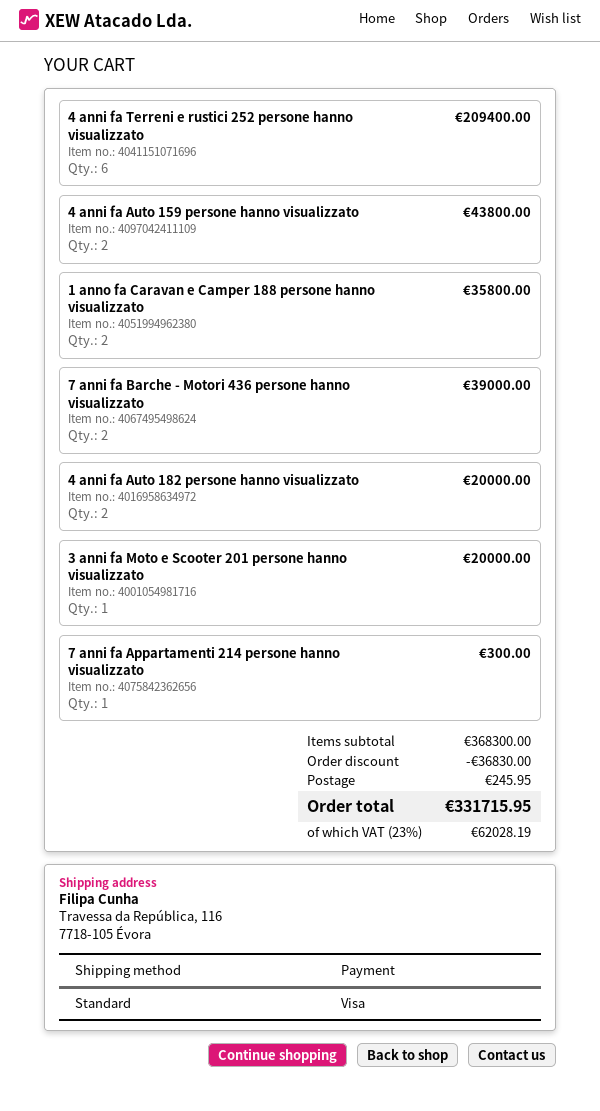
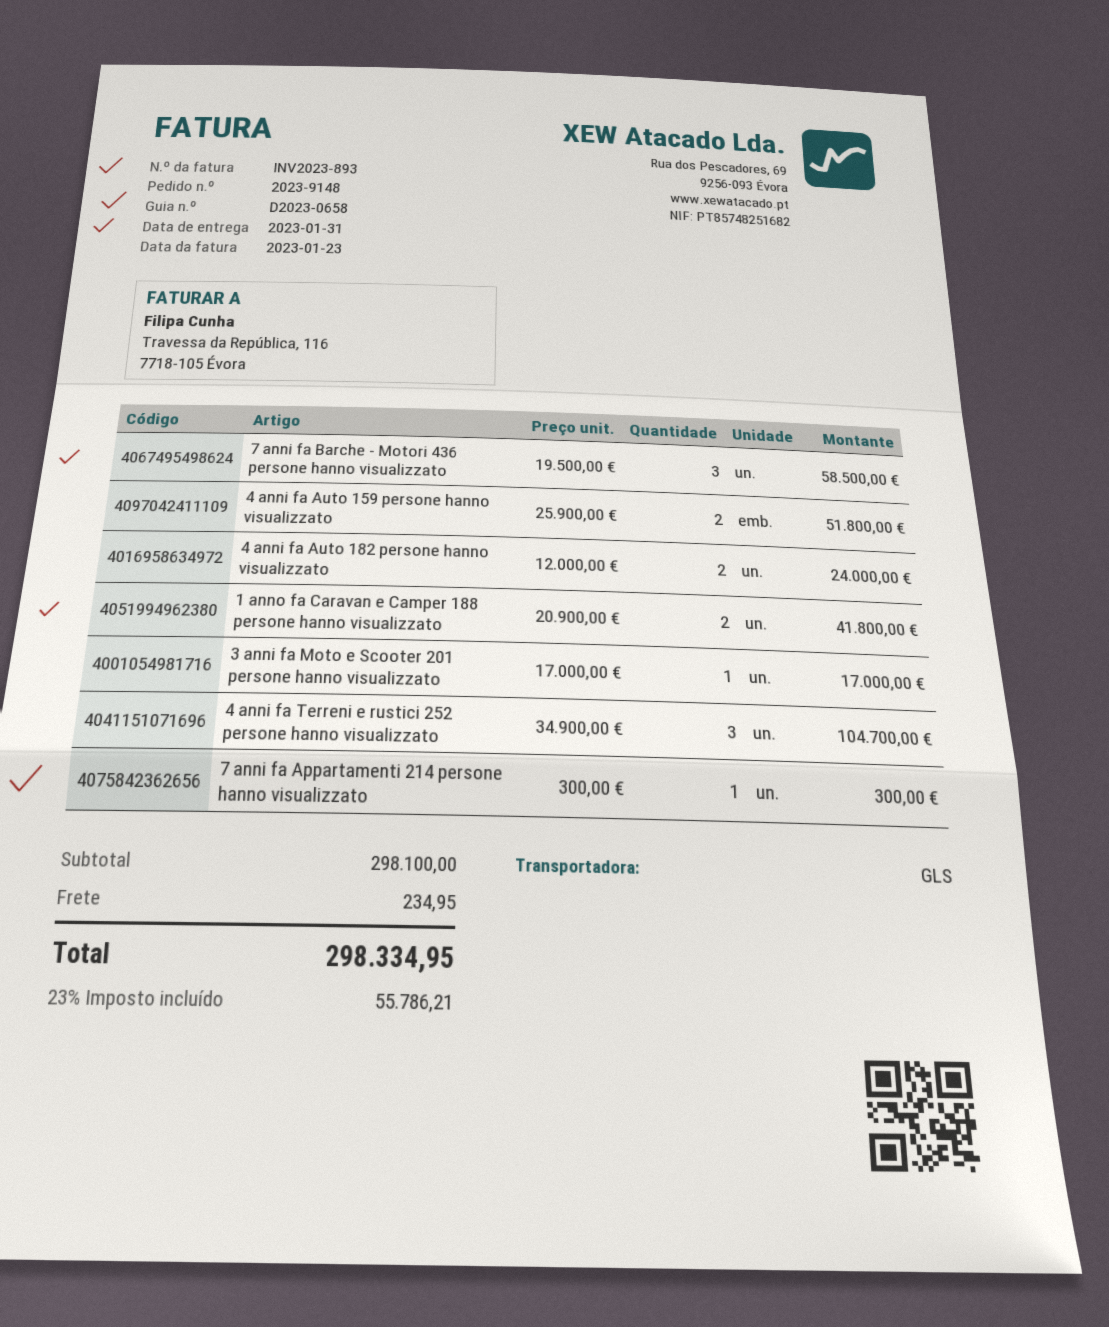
shipping method: standard -> GLS
4 anni fa Terreni e rustici 252 persone hanno visualizzato: 6 for 209400.00 -> 3 for 104700.00
4 anni fa Auto 159 persone hanno visualizzato: 2 for 43800.00 -> 2 for 51800.00
1 anno fa Caravan e Camper 188 persone hanno visualizzato: 2 for 35800.00 -> 2 for 41800.00
7 anni fa Barche - Motori 436 persone hanno visualizzato: 2 for 39000.00 -> 3 for 58500.00
4 anni fa Auto 182 persone hanno visualizzato: 2 for 20000.00 -> 2 for 24000.00
3 anni fa Moto e Scooter 201 persone hanno visualizzato: 1 for 20000.00 -> 1 for 17000.00
subtotal: 368300.00 -> 298100.00
discount: 36830.00 -> none
shipping: 245.95 -> 234.95
tax: 23% = 62028.19 -> 23% = 55786.21
total: 331715.95 -> 298334.95

